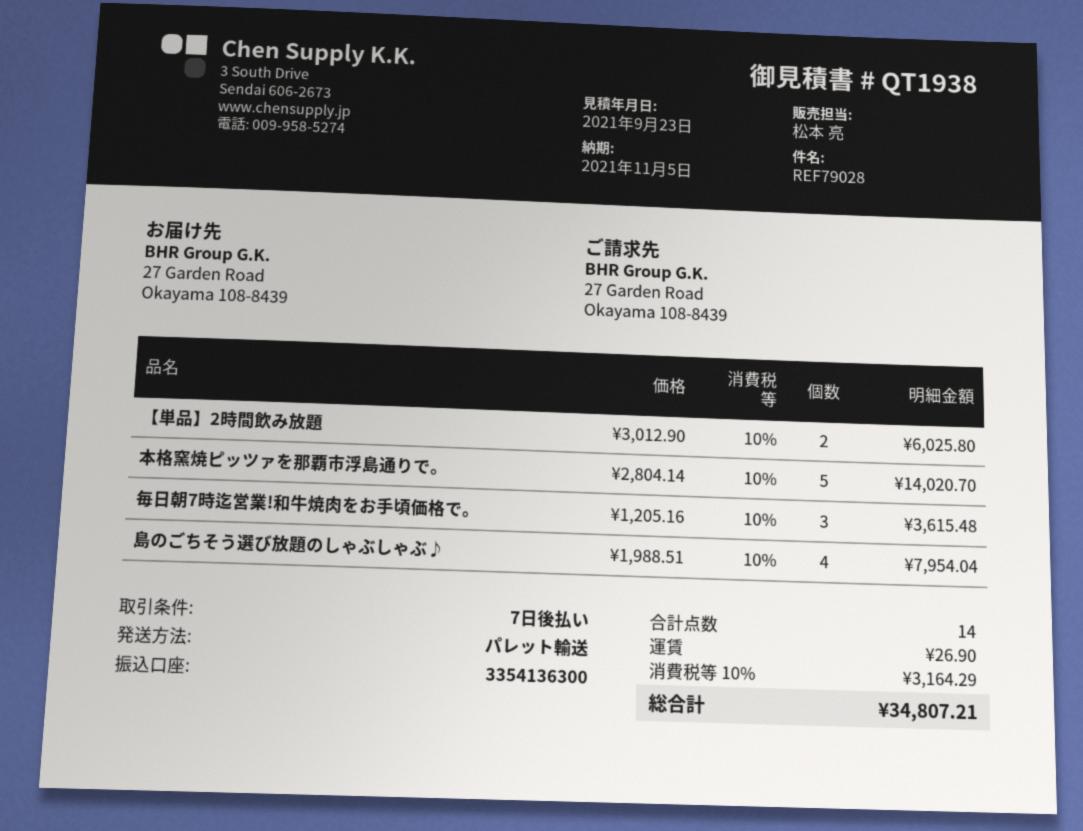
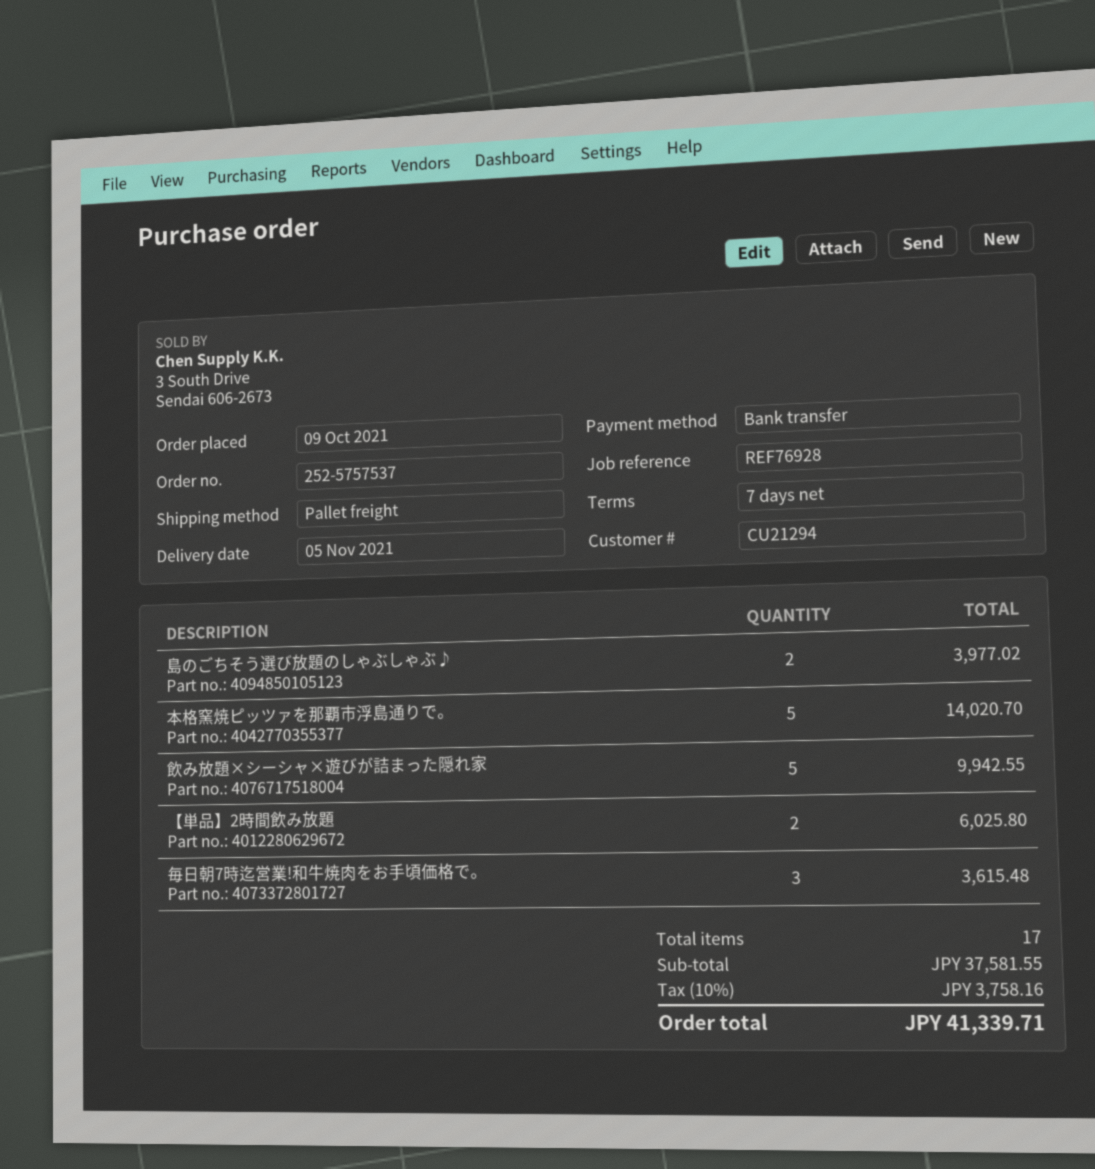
reference: REF79028 -> REF76928
島のごちそう選び放題のしゃぶしゃぶ♪: 4 for 7954.04 -> 2 for 3977.02
飲み放題×シーシャ×遊びが詰まった隠れ家: none -> 5 for 9942.55
total quantity: 14 -> 17
shipping: 26.90 -> none
tax: 10% = 3164.29 -> 10% = 3758.16
total: 34807.21 -> 41339.71

